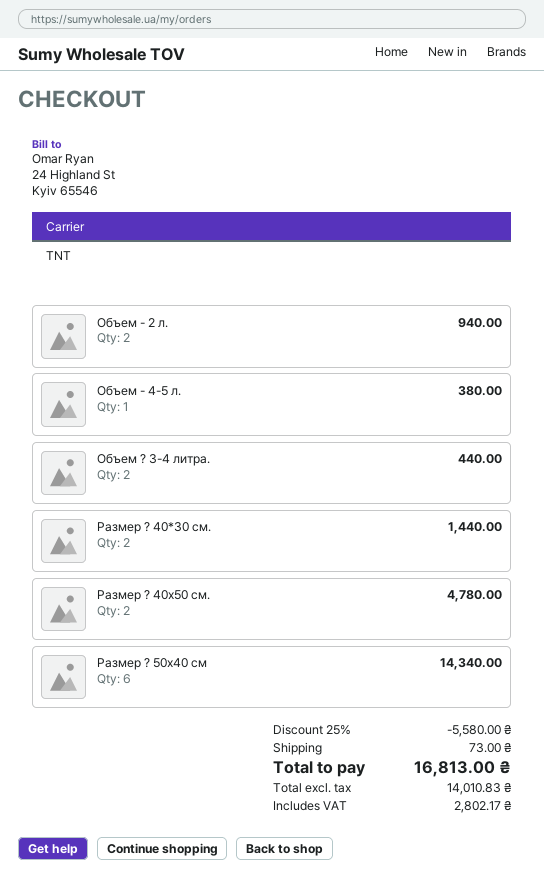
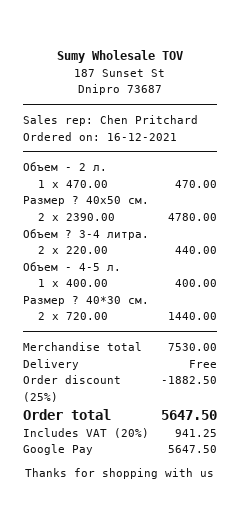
Объем - 2 л.: 2 for 940.00 -> 1 for 470.00
Объем - 4-5 л.: 1 for 380.00 -> 1 for 400.00
Размер ? 50х40 см: 6 for 14340.00 -> none
discount: 25% = 5580.00 -> 25% = 1882.50
shipping: 73.00 -> 0.00
tax: 2802.17 -> 941.25
total: 16813.00 -> 5647.50

